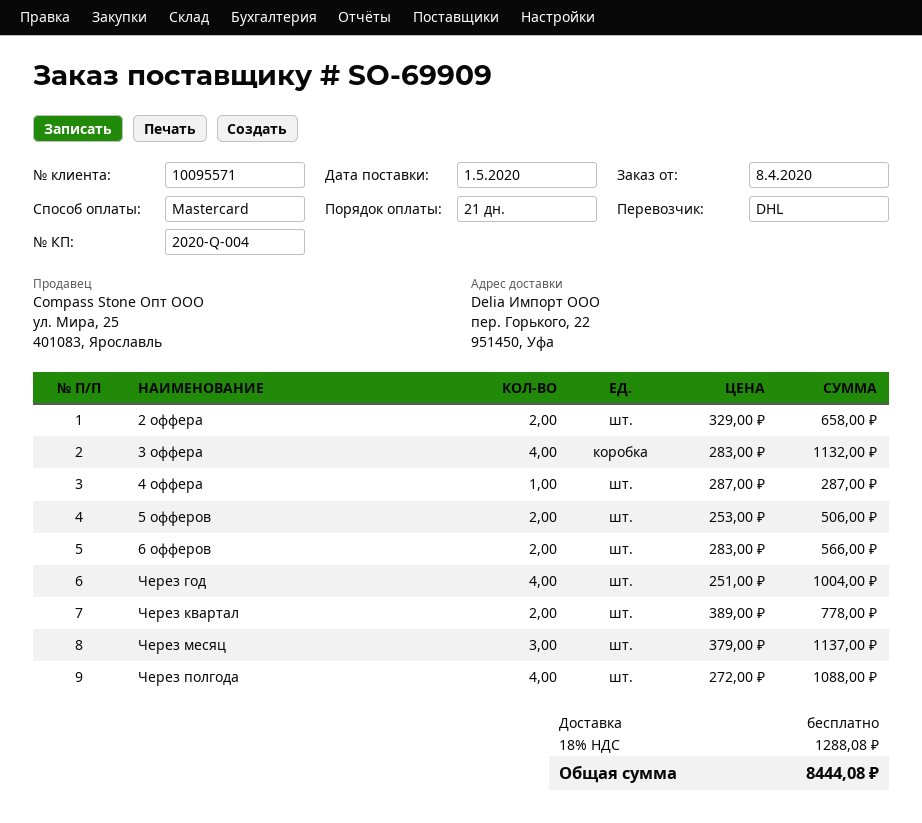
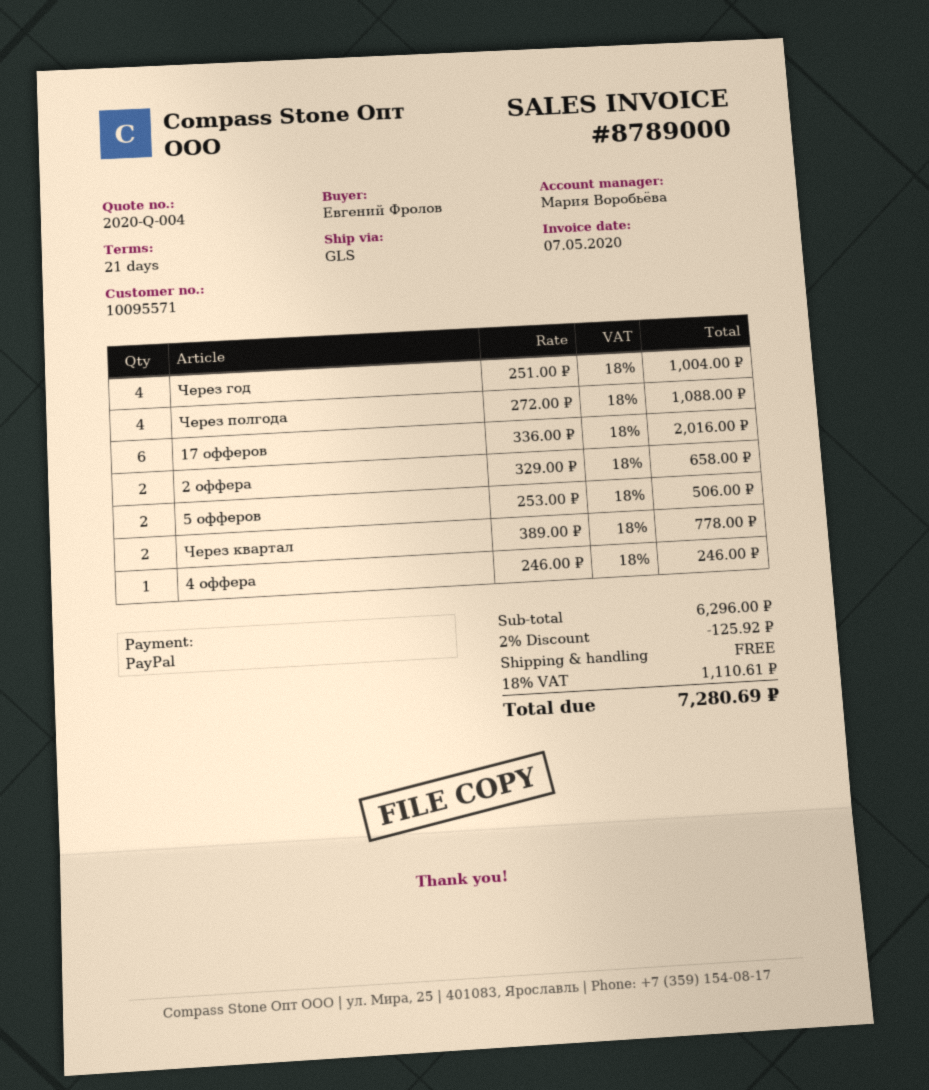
payment method: Mastercard -> PayPal
shipping method: DHL -> GLS
3 оффера: 4 x 283.00 = 1132.00 -> none
4 оффера: 1 x 287.00 = 287.00 -> 1 x 246.00 = 246.00
6 офферов: 2 x 283.00 = 566.00 -> none
Через месяц: 3 x 379.00 = 1137.00 -> none
17 офферов: none -> 6 x 336.00 = 2016.00
discount: none -> 2% = 125.92
tax: 18% = 1288.08 -> 18% = 1110.61
total: 8444.08 -> 7280.69

